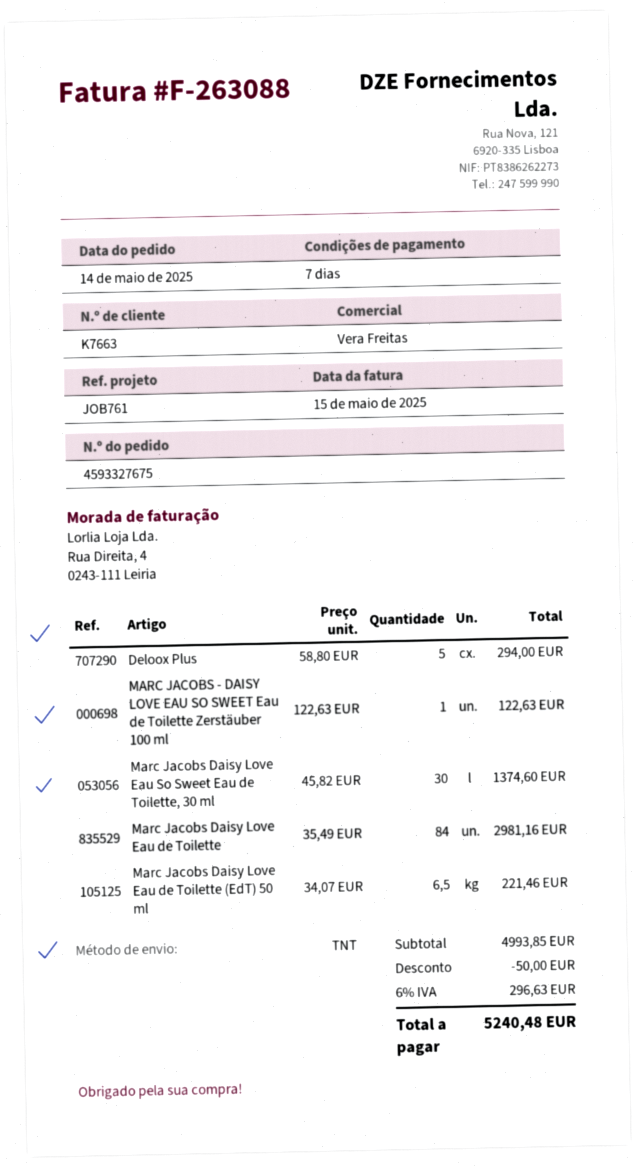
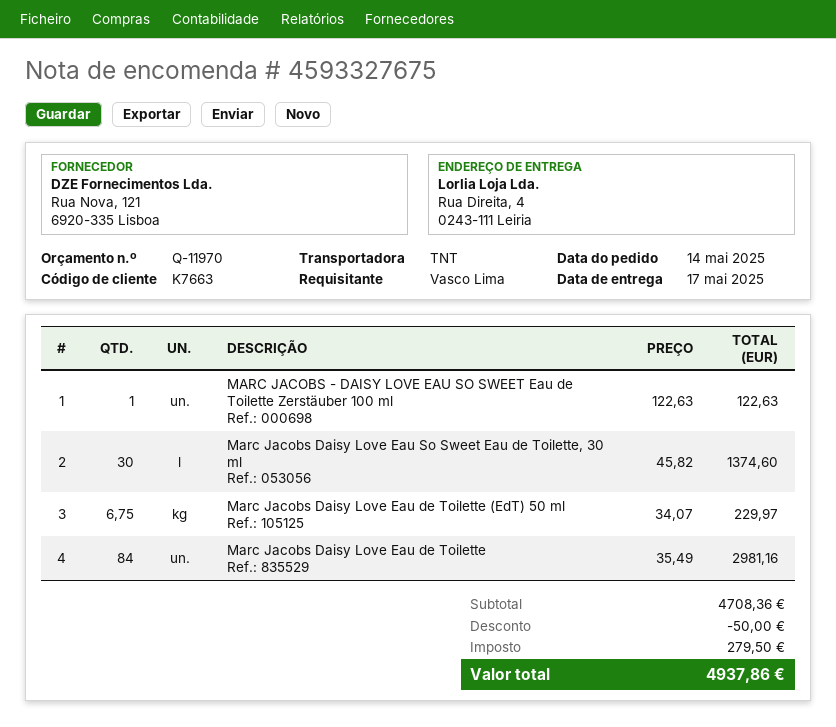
Deloox Plus: 5 x 58.80 = 294.00 -> none
Marc Jacobs Daisy Love Eau de Toilette (EdT) 50 ml: 6.5 x 34.07 = 221.46 -> 6.75 x 34.07 = 229.97
subtotal: 4993.85 -> 4708.36
tax: 296.63 -> 279.50
total: 5240.48 -> 4937.86

